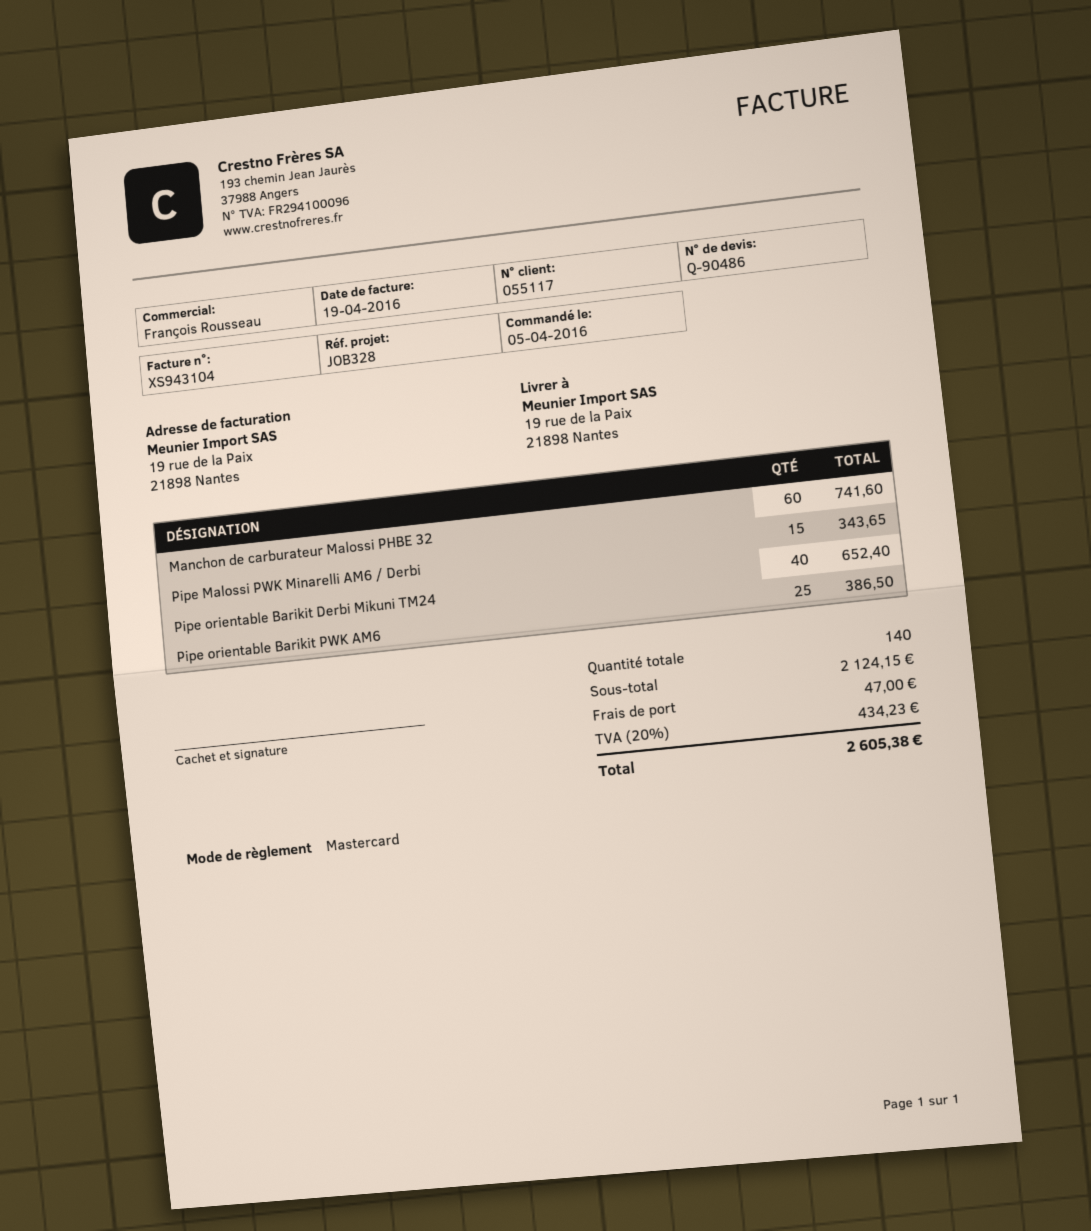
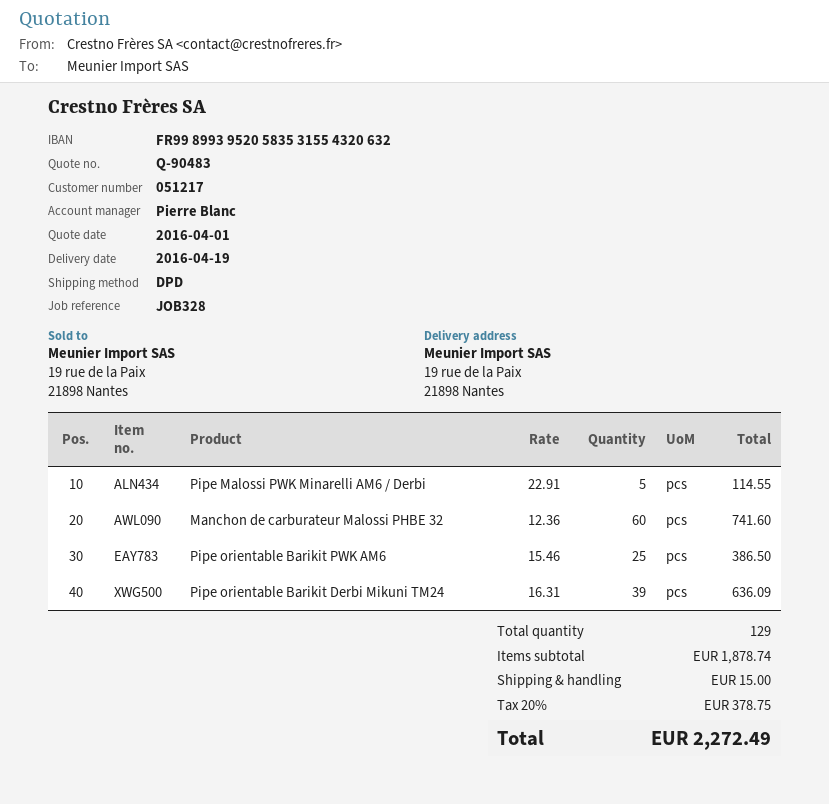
quote number: Q-90486 -> Q-90483
customer number: 055117 -> 051217
sales rep: François Rousseau -> Pierre Blanc
Pipe Malossi PWK Minarelli AM6 / Derbi: 15 for 343.65 -> 5 for 114.55
Pipe orientable Barikit Derbi Mikuni TM24: 40 for 652.40 -> 39 for 636.09
total quantity: 140 -> 129
subtotal: 2124.15 -> 1878.74
shipping: 47.00 -> 15.00
tax: 20% = 434.23 -> 20% = 378.75
total: 2605.38 -> 2272.49

